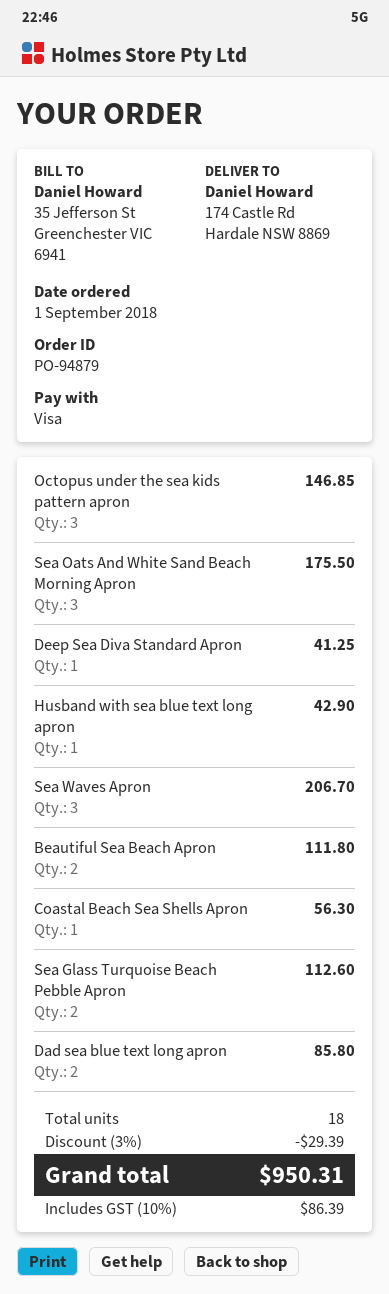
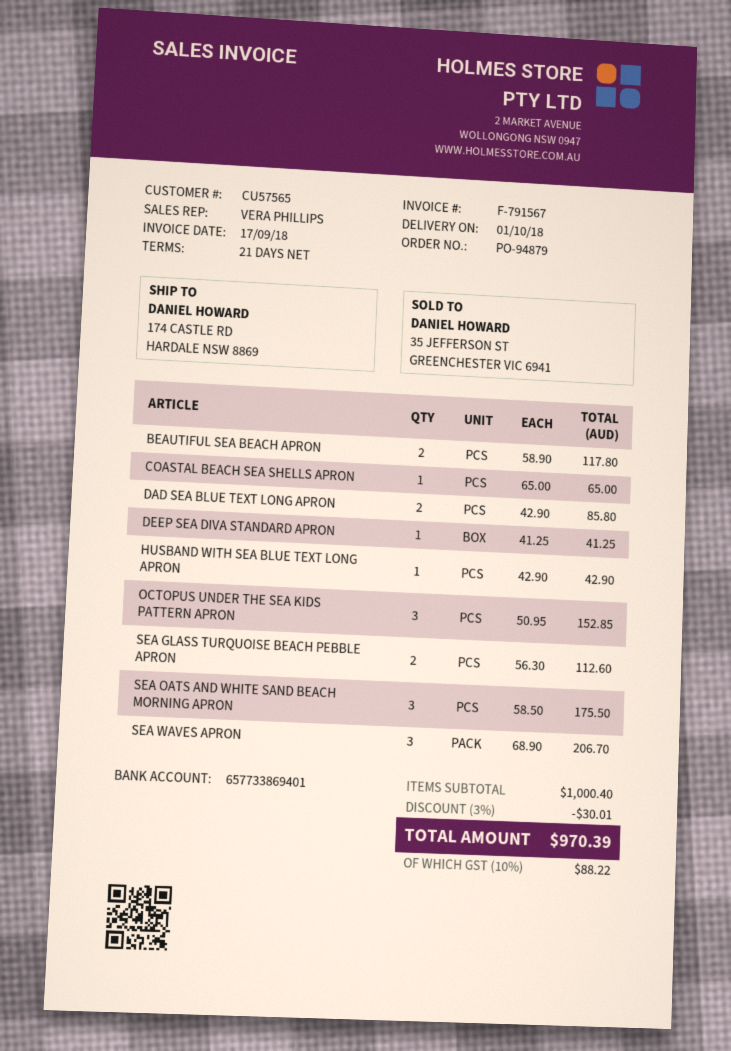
Octopus under the sea kids pattern apron: 3 for 146.85 -> 3 for 152.85
Beautiful Sea Beach Apron: 2 for 111.80 -> 2 for 117.80
Coastal Beach Sea Shells Apron: 1 for 56.30 -> 1 for 65.00
discount: 3% = 29.39 -> 3% = 30.01
tax: 10% = 86.39 -> 10% = 88.22
total: 950.31 -> 970.39

